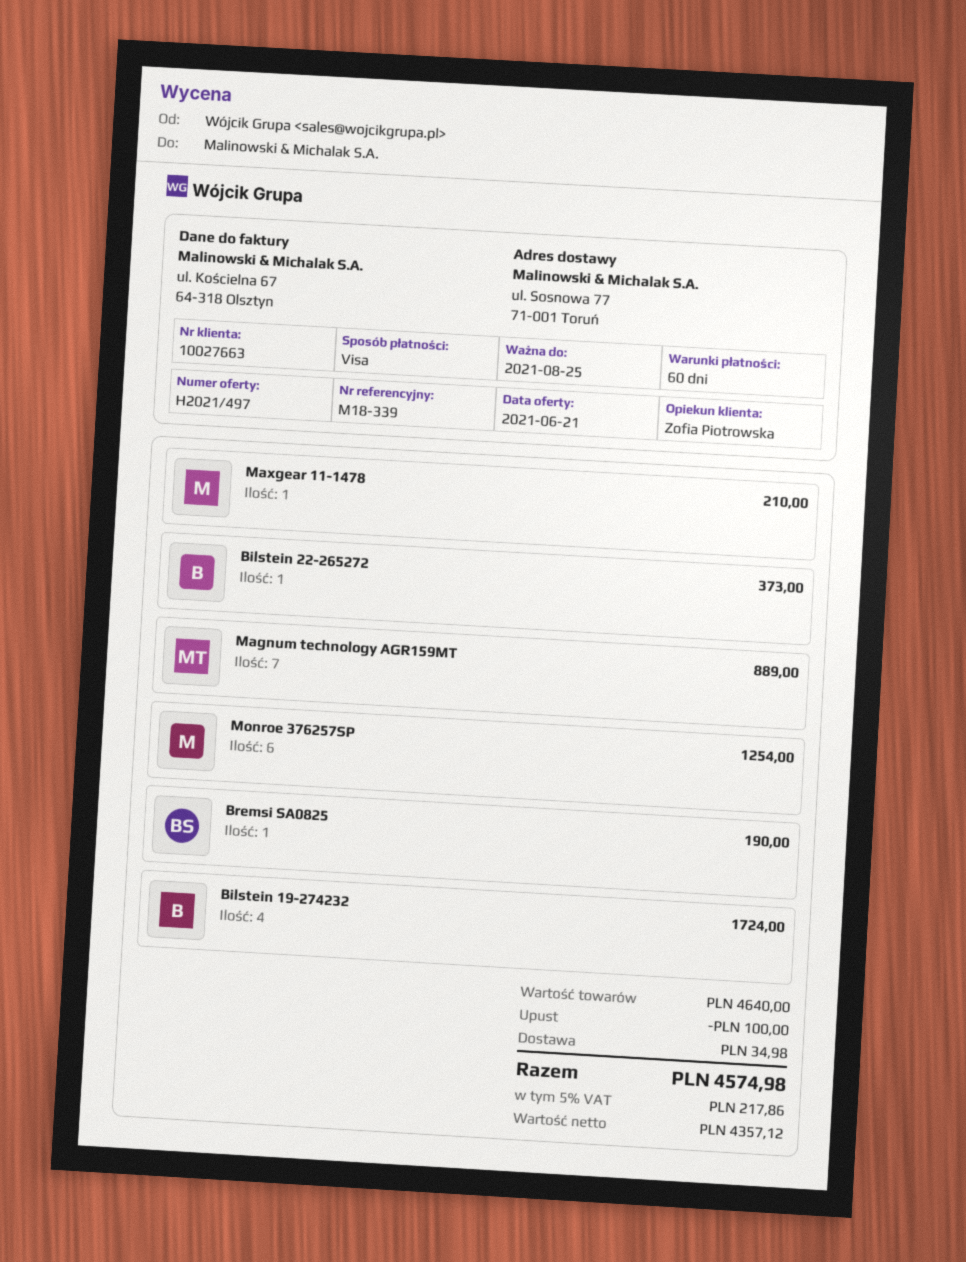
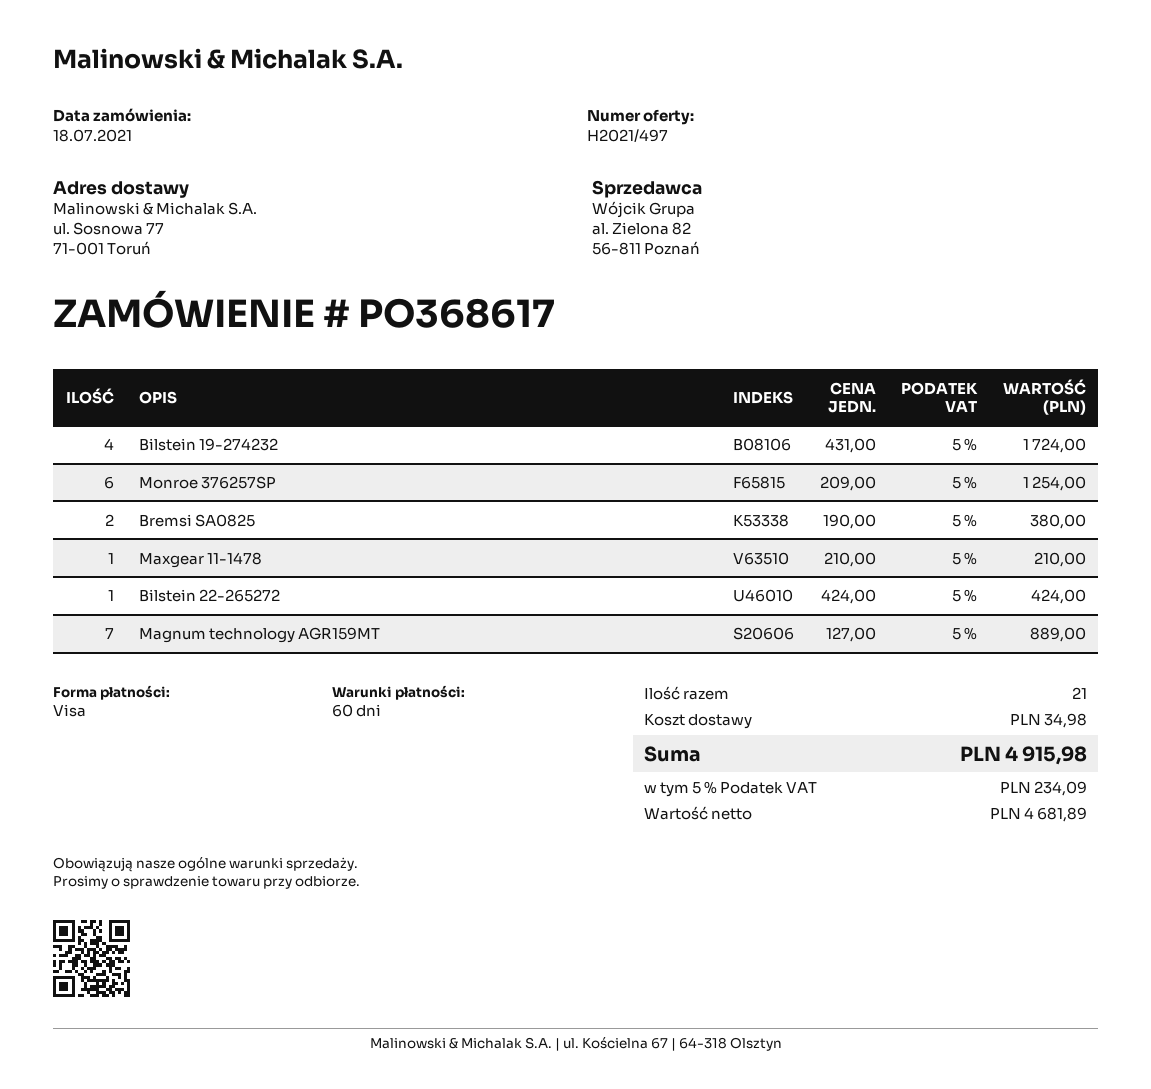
Bilstein 22-265272: 1 for 373.00 -> 1 for 424.00
Bremsi SA0825: 1 for 190.00 -> 2 for 380.00
discount: 100.00 -> none
net: 4357.12 -> 4681.89
tax: 5% = 217.86 -> 5% = 234.09
total: 4574.98 -> 4915.98

